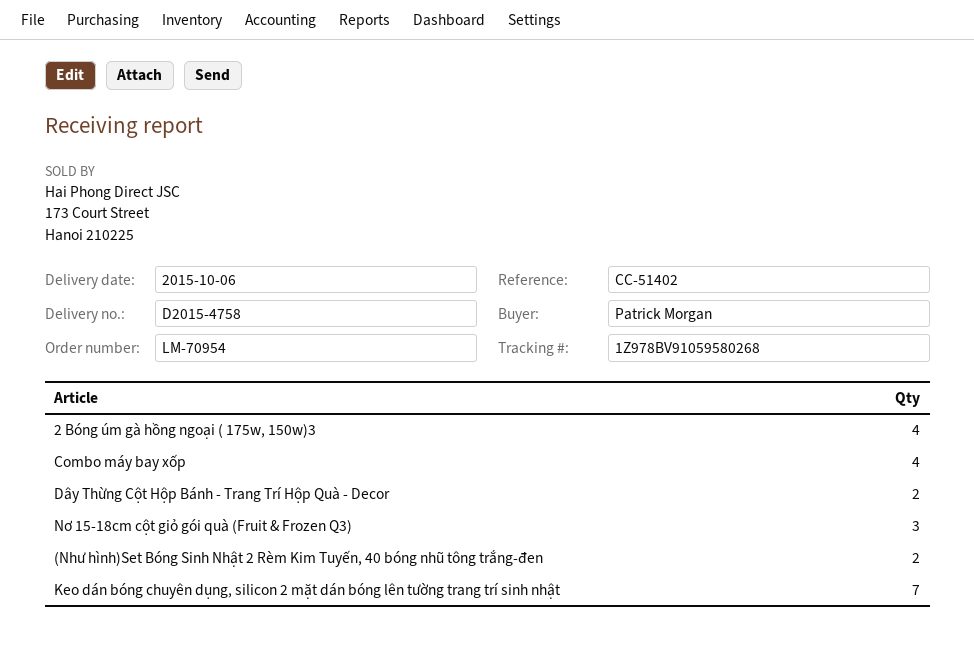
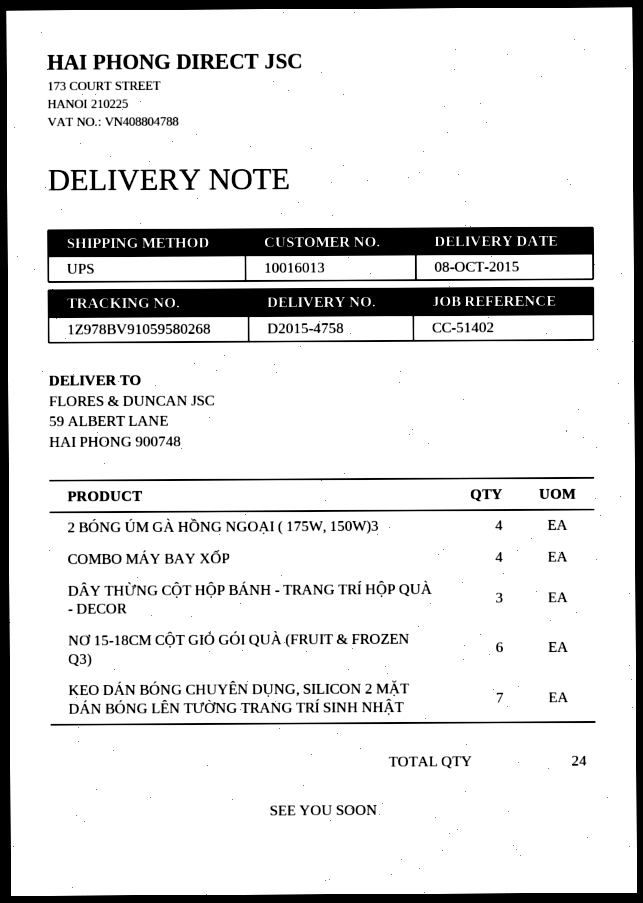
delivery date: 2015-10-06 -> 2015-10-08
Dây Thừng Cột Hộp Bánh - Trang Trí Hộp Quà - Decor: 2 -> 3
Nơ 15-18cm cột giỏ gói quà (Fruit & Frozen Q3): 3 -> 6
(Như hình)Set Bóng Sinh Nhật 2 Rèm Kim Tuyến, 40 bóng nhũ tông trắng-đen: 2 -> none

